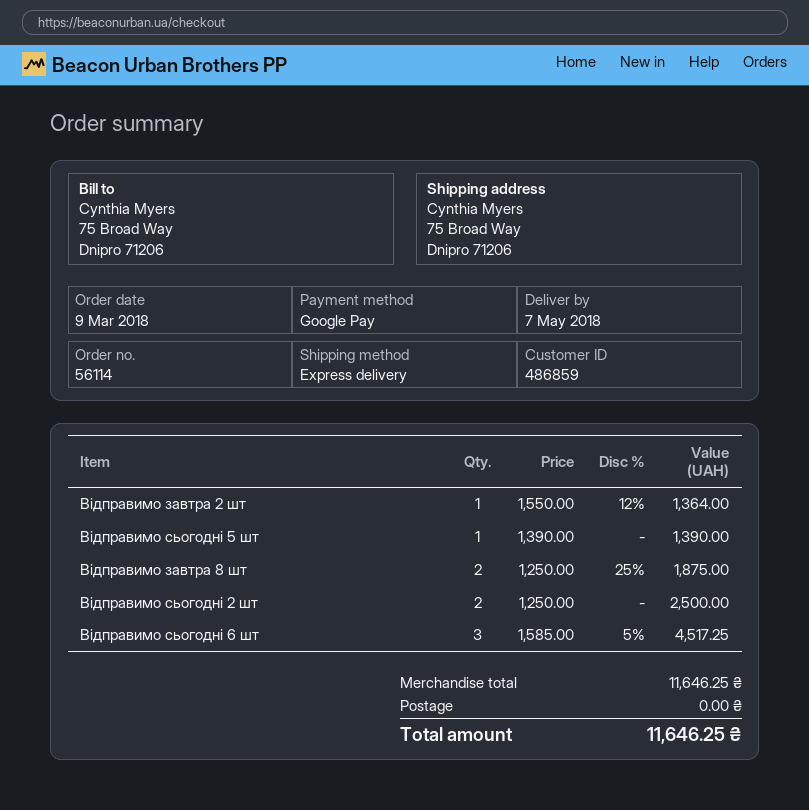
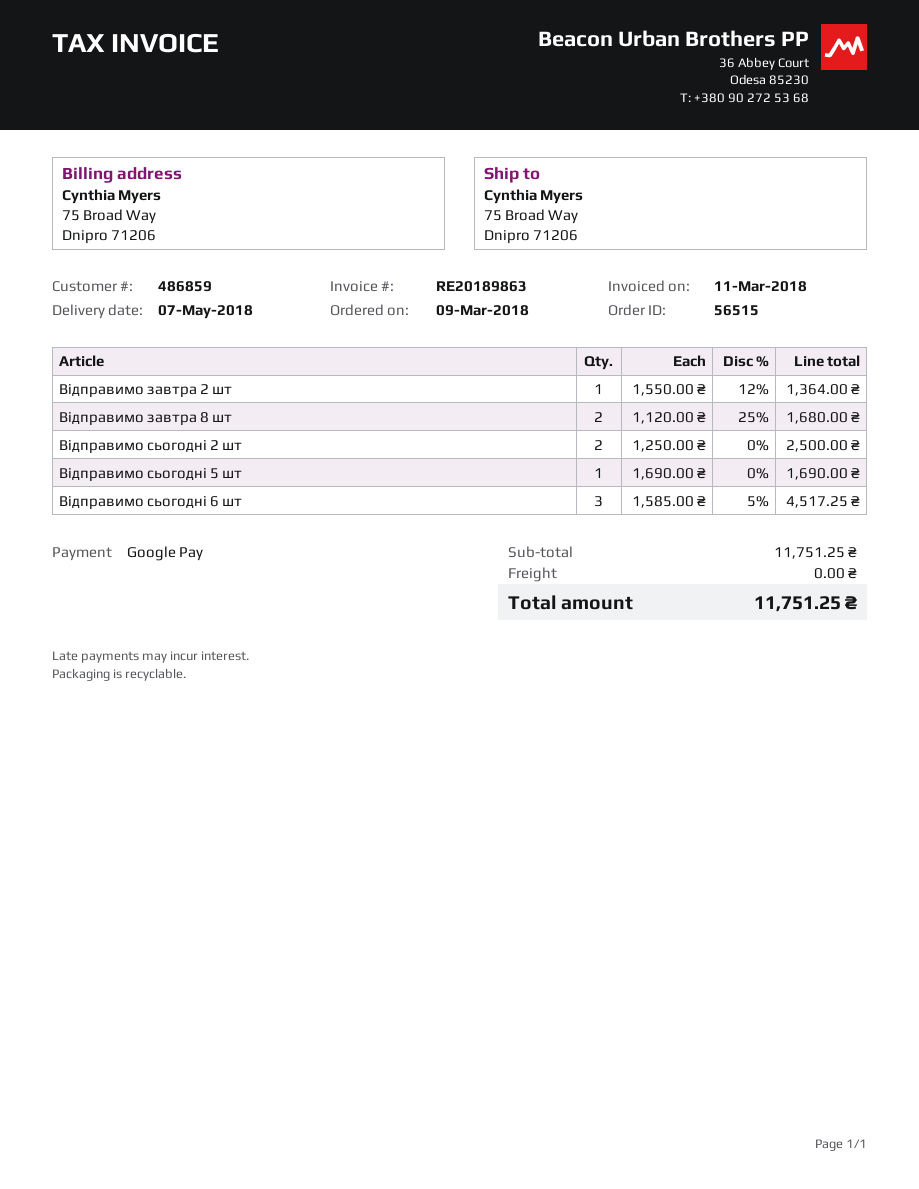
order number: 56114 -> 56515
Відправимо сьогодні 5 шт: 1 x 1390.00 = 1390.00 -> 1 x 1690.00 = 1690.00
Відправимо завтра 8 шт: 2 x 1250.00 - 25% = 1875.00 -> 2 x 1120.00 - 25% = 1680.00
subtotal: 11646.25 -> 11751.25
total: 11646.25 -> 11751.25

